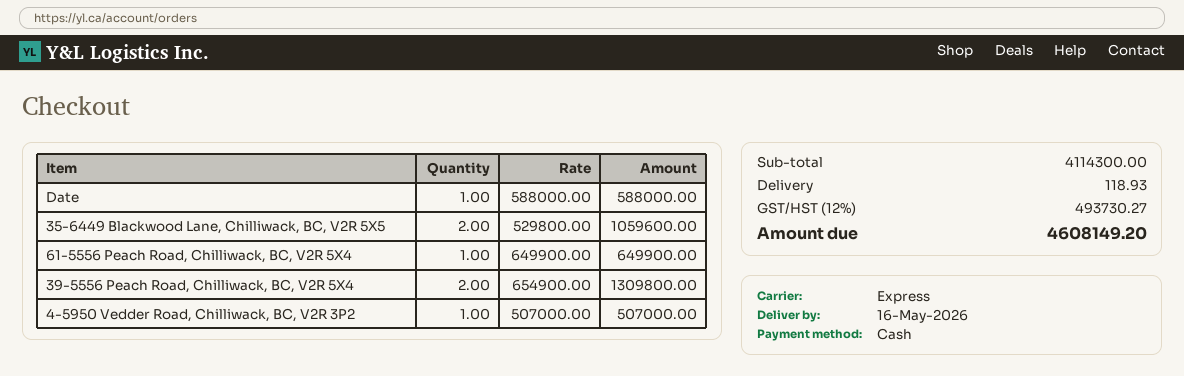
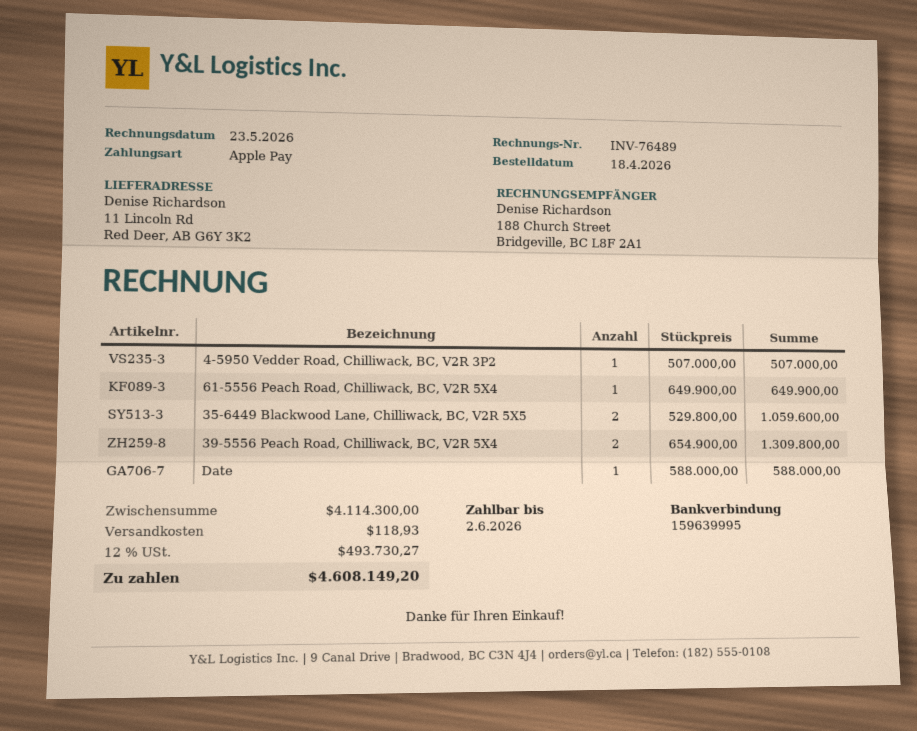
payment method: cash -> Apple Pay

